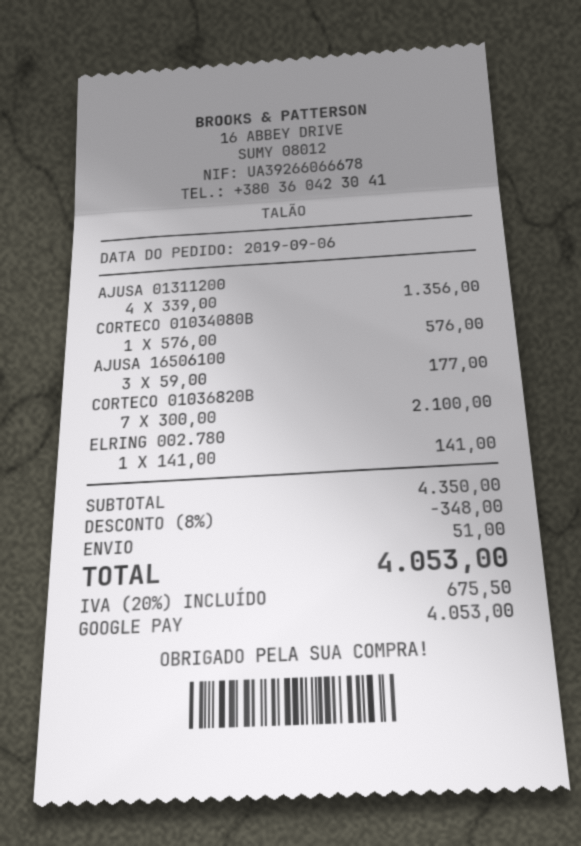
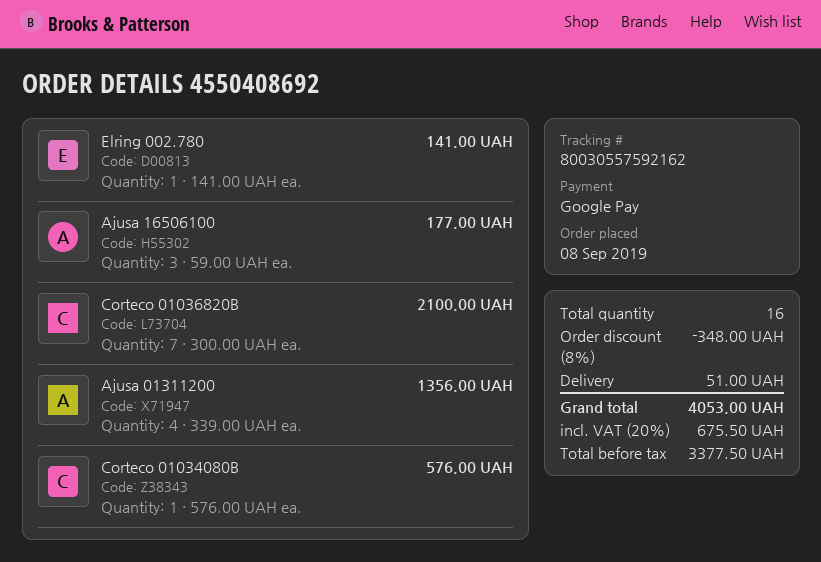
order date: 2019-09-06 -> 2019-09-08

